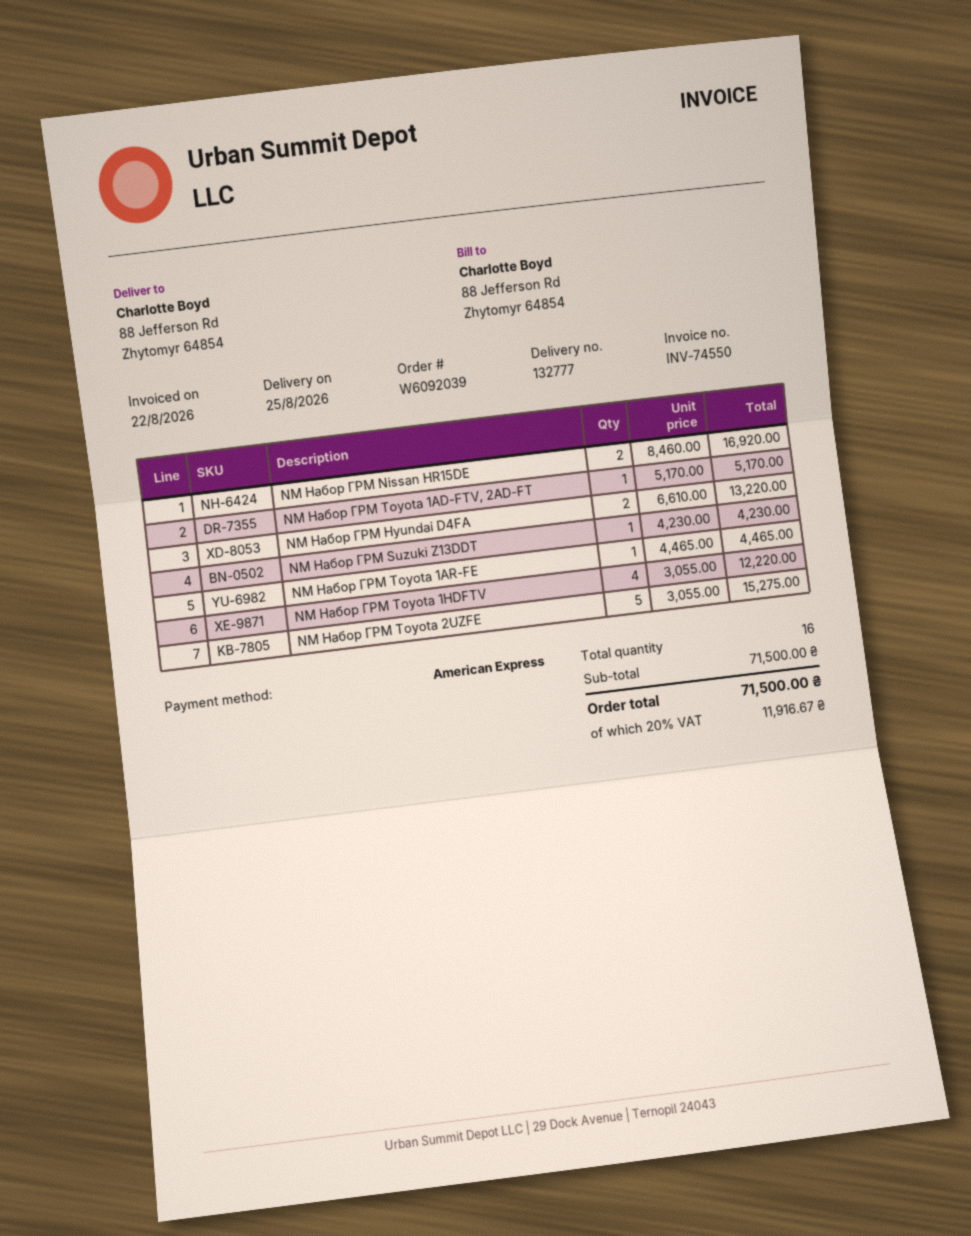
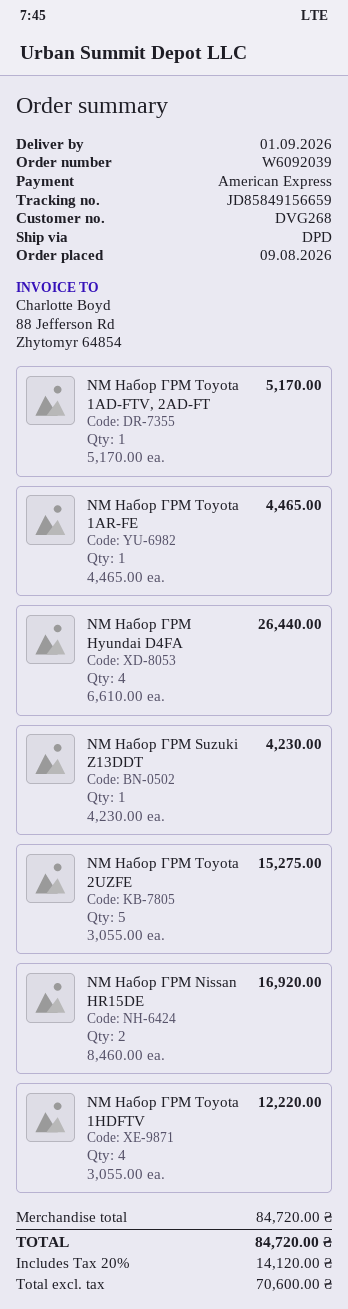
delivery date: 2026-08-25 -> 2026-09-01
NM Набор ГРМ Hyundai D4FA: 2 x 6610.00 = 13220.00 -> 4 x 6610.00 = 26440.00
subtotal: 71500.00 -> 84720.00
tax: 20% = 11916.67 -> 20% = 14120.00
total: 71500.00 -> 84720.00

